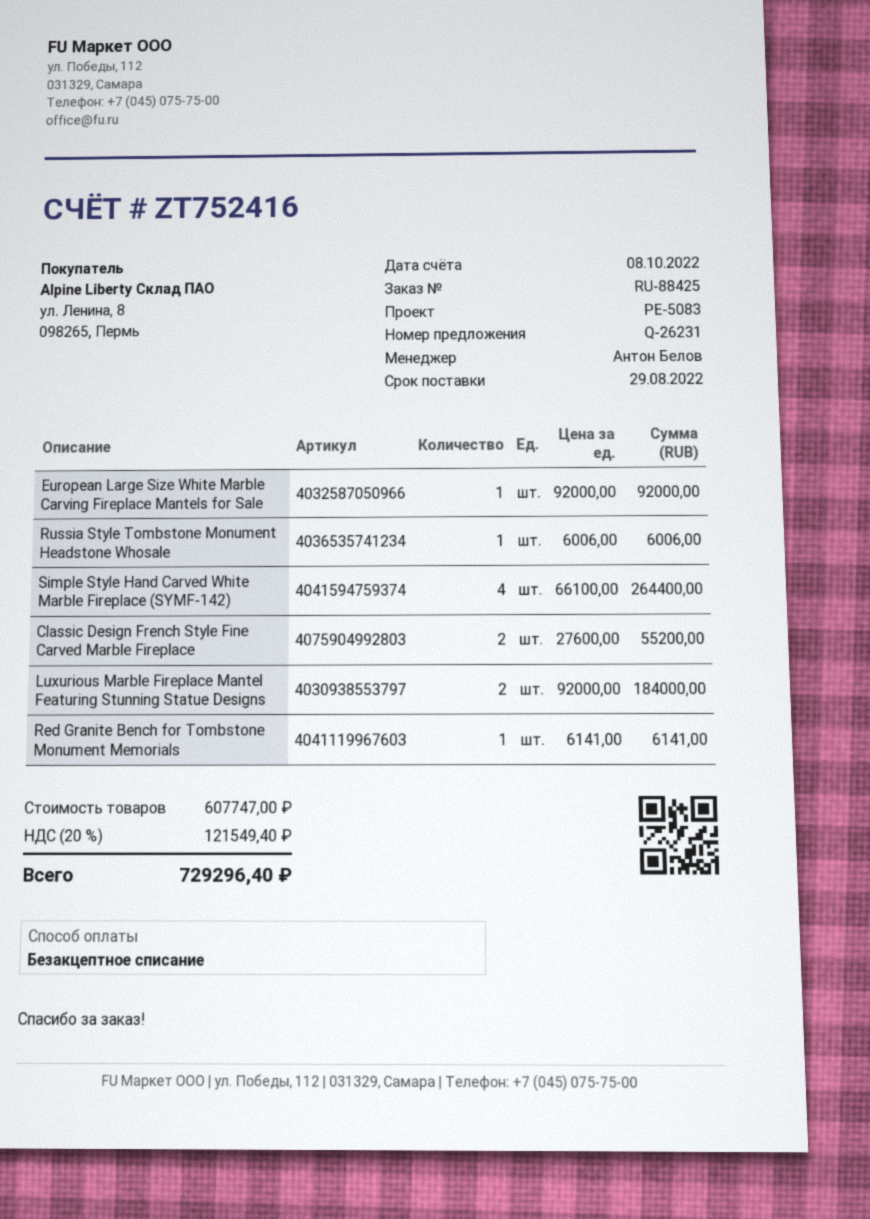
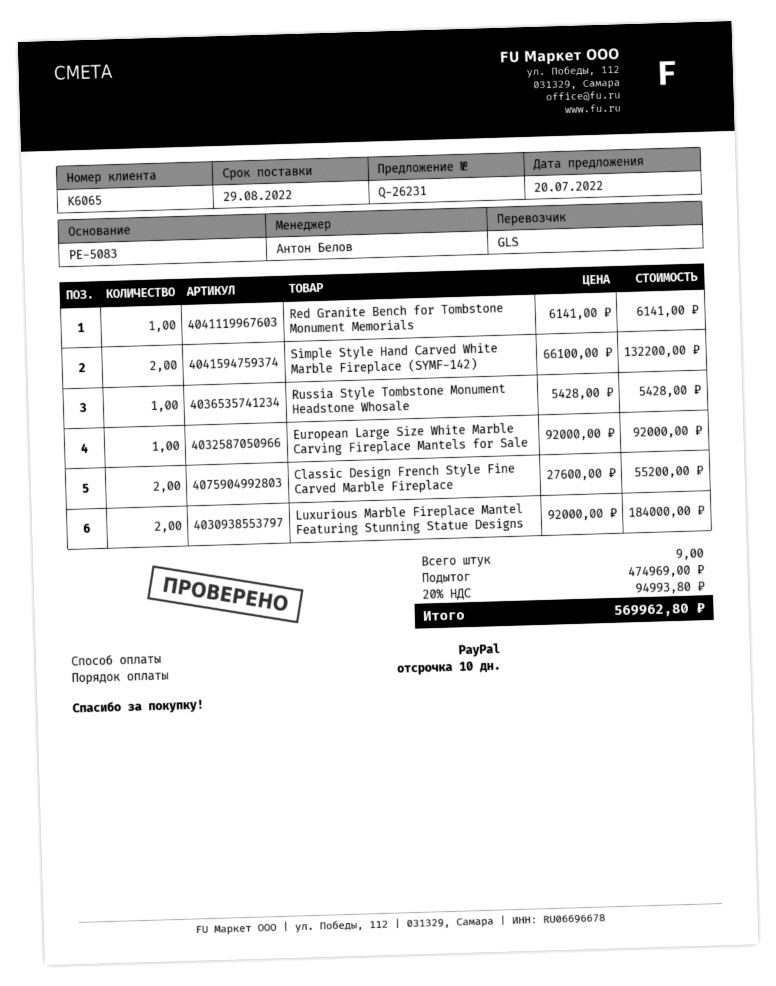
payment method: direct debit -> PayPal
Russia Style Tombstone Monument Headstone Whosale: 1 x 6006.00 = 6006.00 -> 1 x 5428.00 = 5428.00
Simple Style Hand Carved White Marble Fireplace (SYMF-142): 4 x 66100.00 = 264400.00 -> 2 x 66100.00 = 132200.00
subtotal: 607747.00 -> 474969.00
tax: 20% = 121549.40 -> 20% = 94993.80
total: 729296.40 -> 569962.80

